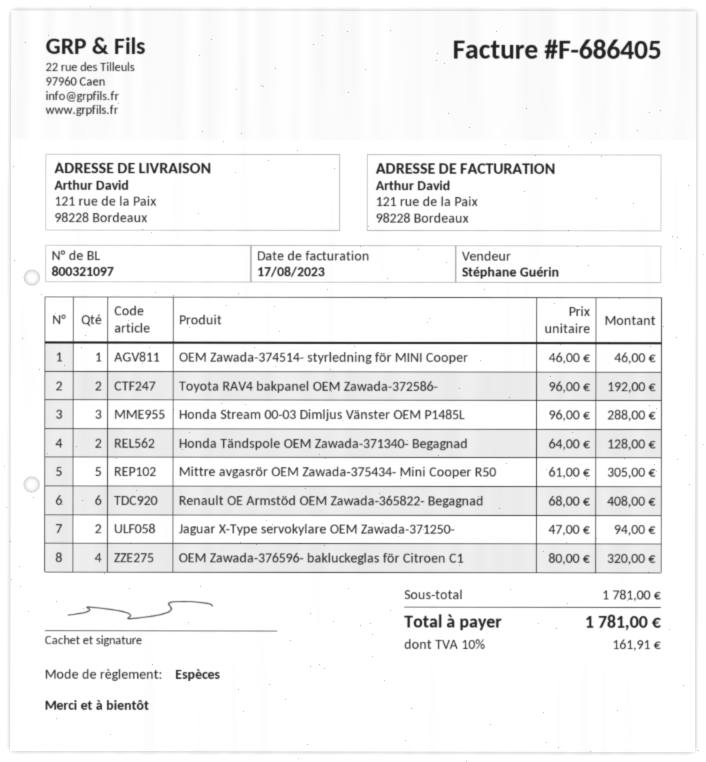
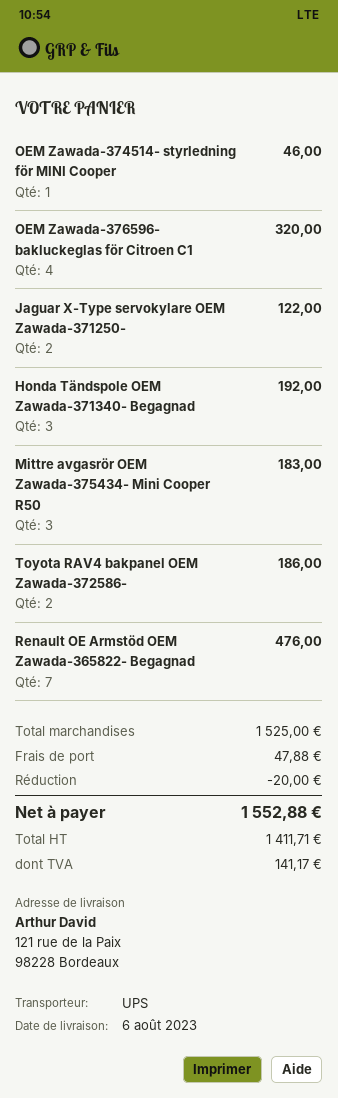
Toyota RAV4 bakpanel OEM Zawada-372586-: 2 for 192.00 -> 2 for 186.00
Honda Stream 00-03 Dimljus Vänster OEM P1485L: 3 for 288.00 -> none
Honda Tändspole OEM Zawada-371340- Begagnad: 2 for 128.00 -> 3 for 192.00
Mittre avgasrör OEM Zawada-375434- Mini Cooper R50: 5 for 305.00 -> 3 for 183.00
Renault OE Armstöd OEM Zawada-365822- Begagnad: 6 for 408.00 -> 7 for 476.00
Jaguar X-Type servokylare OEM Zawada-371250-: 2 for 94.00 -> 2 for 122.00
subtotal: 1781.00 -> 1525.00
discount: none -> 20.00
shipping: none -> 47.88
tax: 161.91 -> 141.17
total: 1781.00 -> 1552.88

